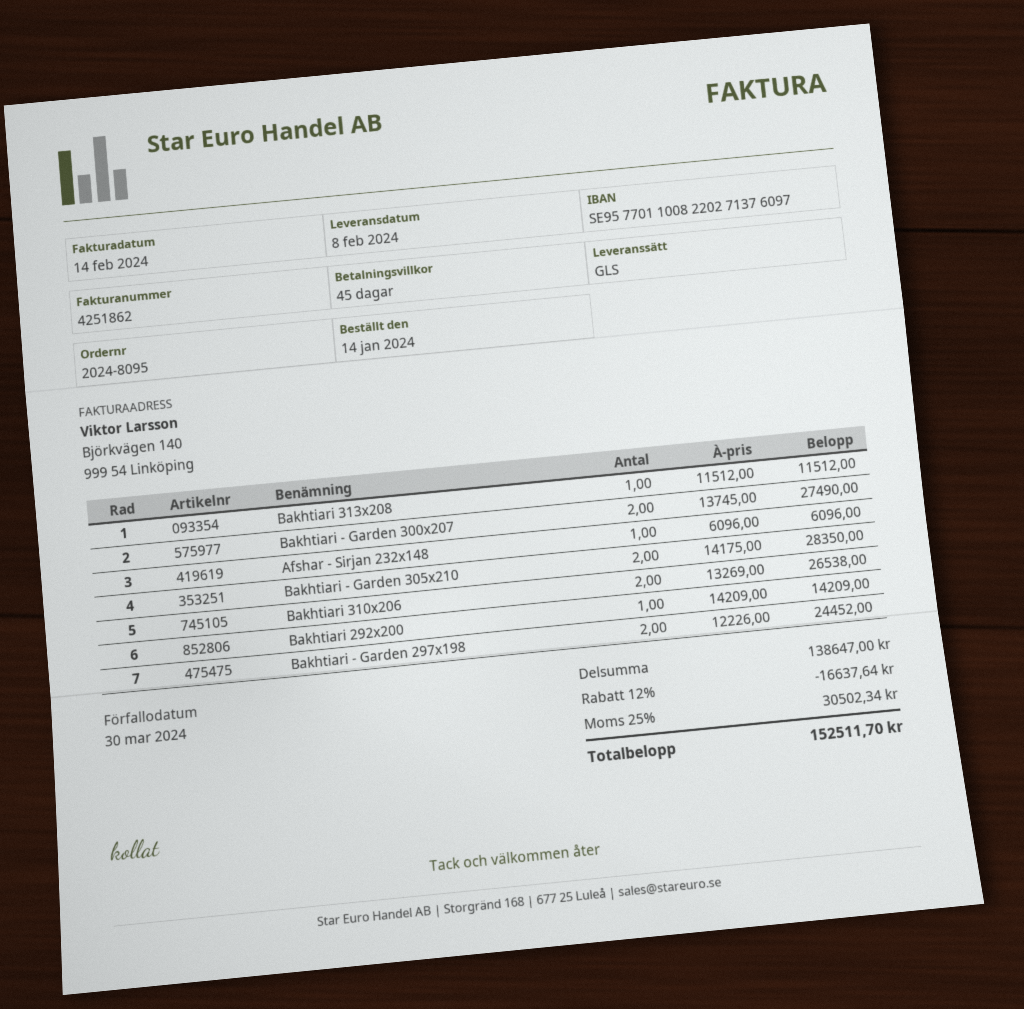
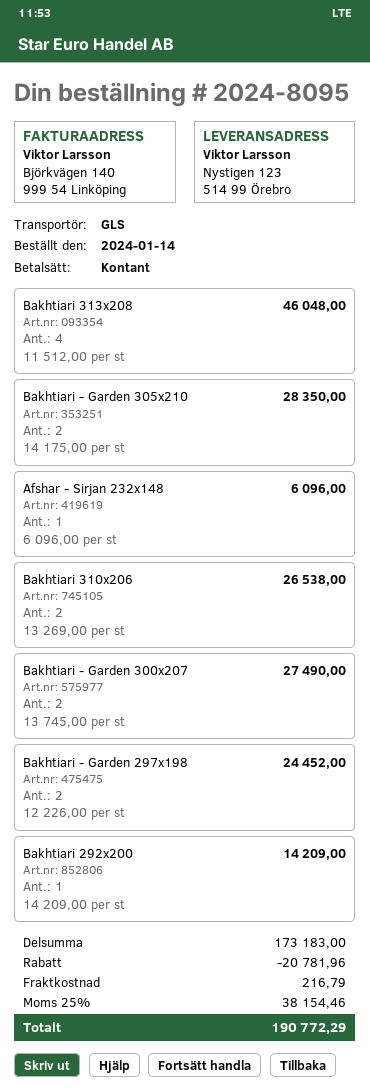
Bakhtiari 313x208: 1 x 11512.00 = 11512.00 -> 4 x 11512.00 = 46048.00
subtotal: 138647.00 -> 173183.00
discount: 16637.64 -> 20781.96
shipping: none -> 216.79
tax: 25% = 30502.34 -> 25% = 38154.46
total: 152511.70 -> 190772.29

